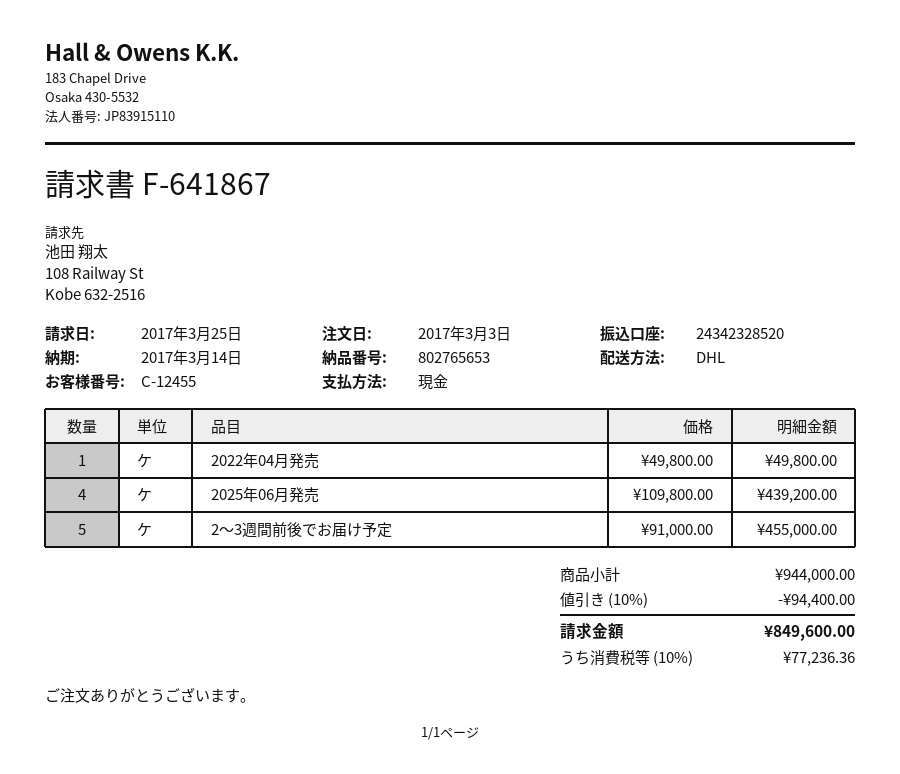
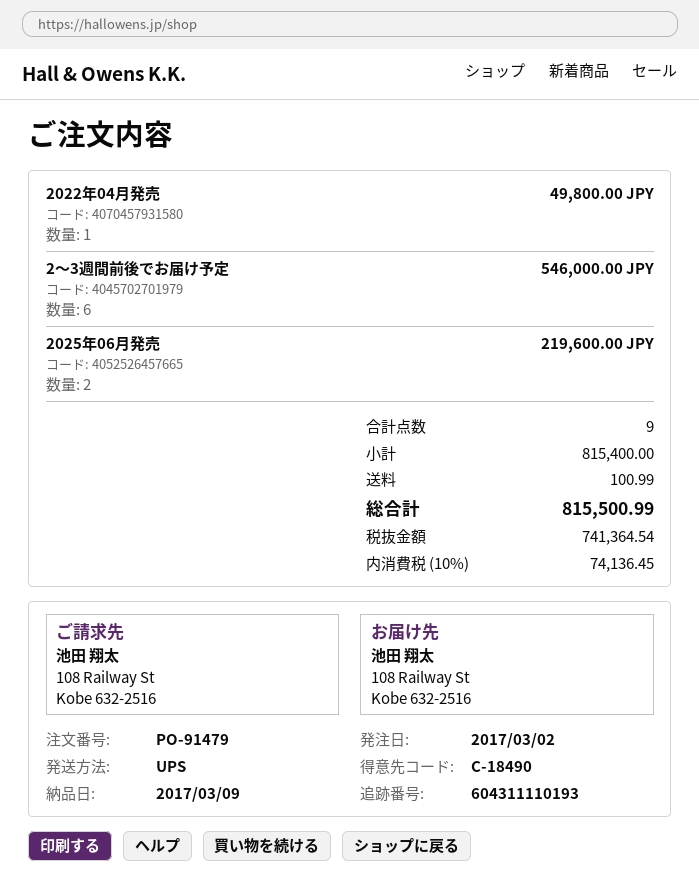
order date: 2017-03-03 -> 2017-03-02
delivery date: 2017-03-14 -> 2017-03-09
customer number: C-12455 -> C-18490
shipping method: DHL -> UPS
2025年06月発売: 4 for 439200.00 -> 2 for 219600.00
2〜3週間前後でお届け予定: 5 for 455000.00 -> 6 for 546000.00
subtotal: 944000.00 -> 815400.00
discount: 10% = 94400.00 -> none
shipping: none -> 100.99
tax: 10% = 77236.36 -> 10% = 74136.45
total: 849600.00 -> 815500.99

